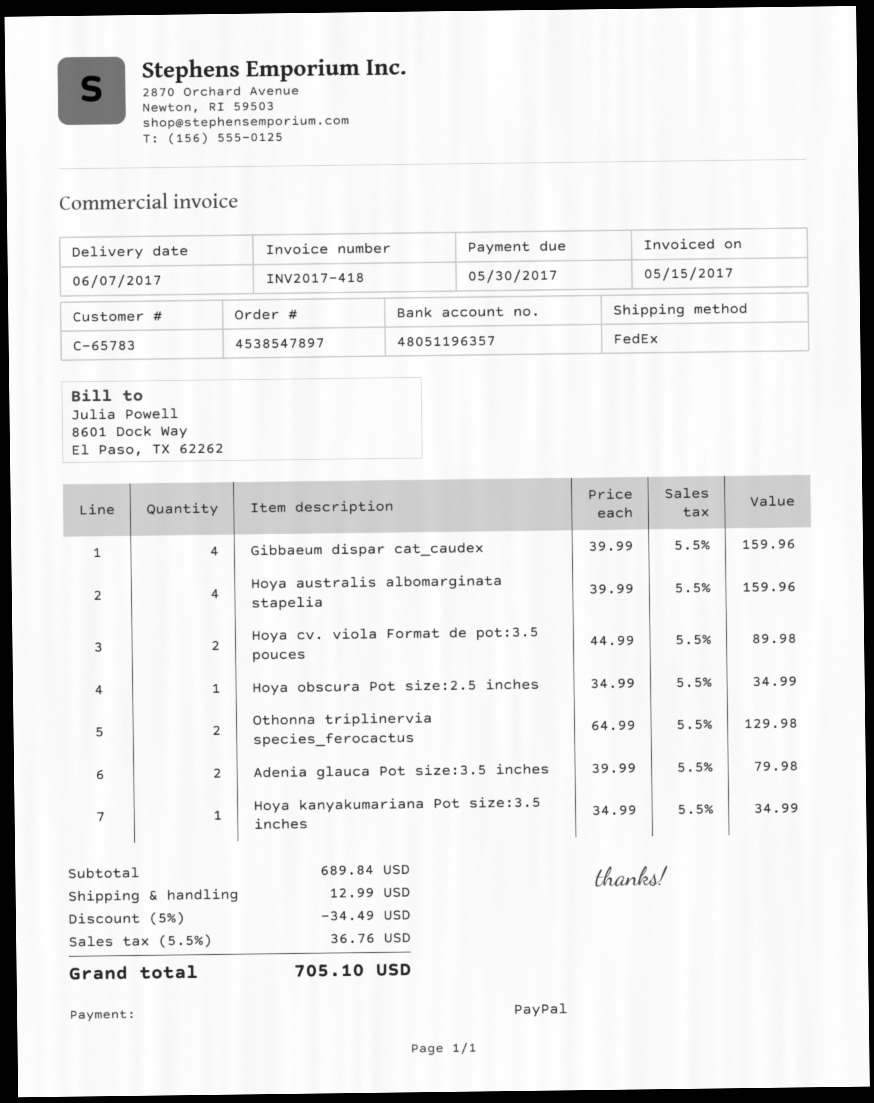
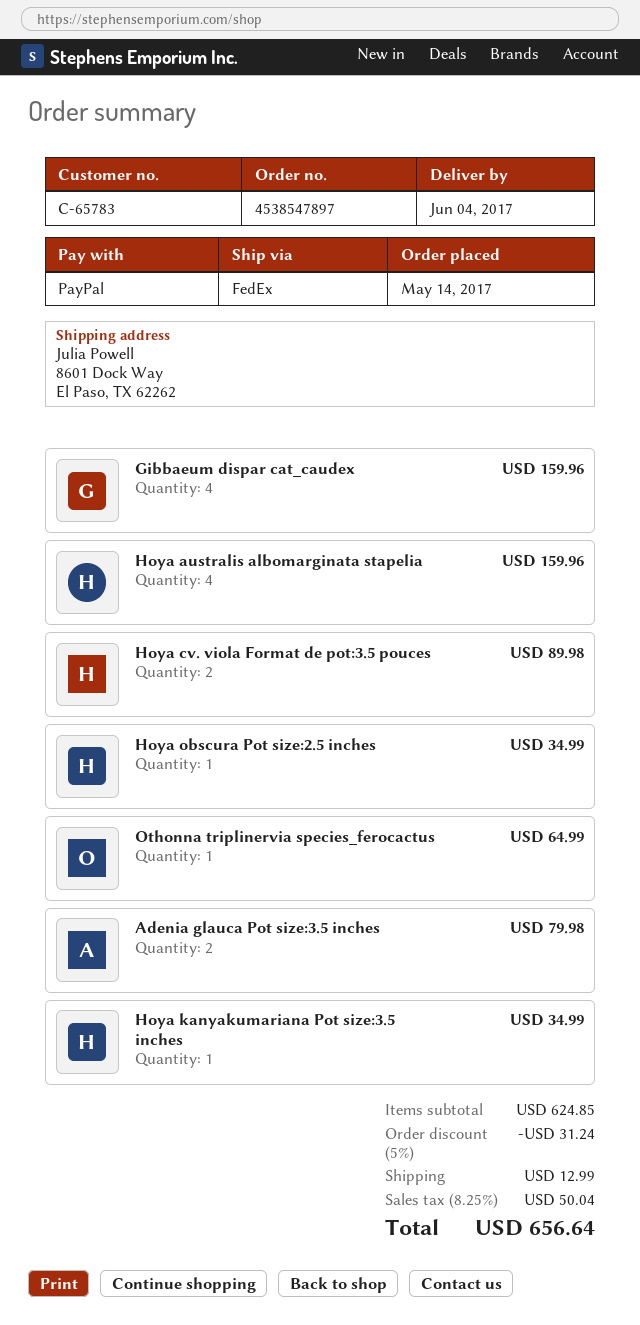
delivery date: 2017-06-07 -> 2017-06-04
Othonna triplinervia species_ferocactus: 2 for 129.98 -> 1 for 64.99
subtotal: 689.84 -> 624.85
discount: 5% = 34.49 -> 5% = 31.24
tax: 5.5% = 36.76 -> 8.25% = 50.04
total: 705.10 -> 656.64

